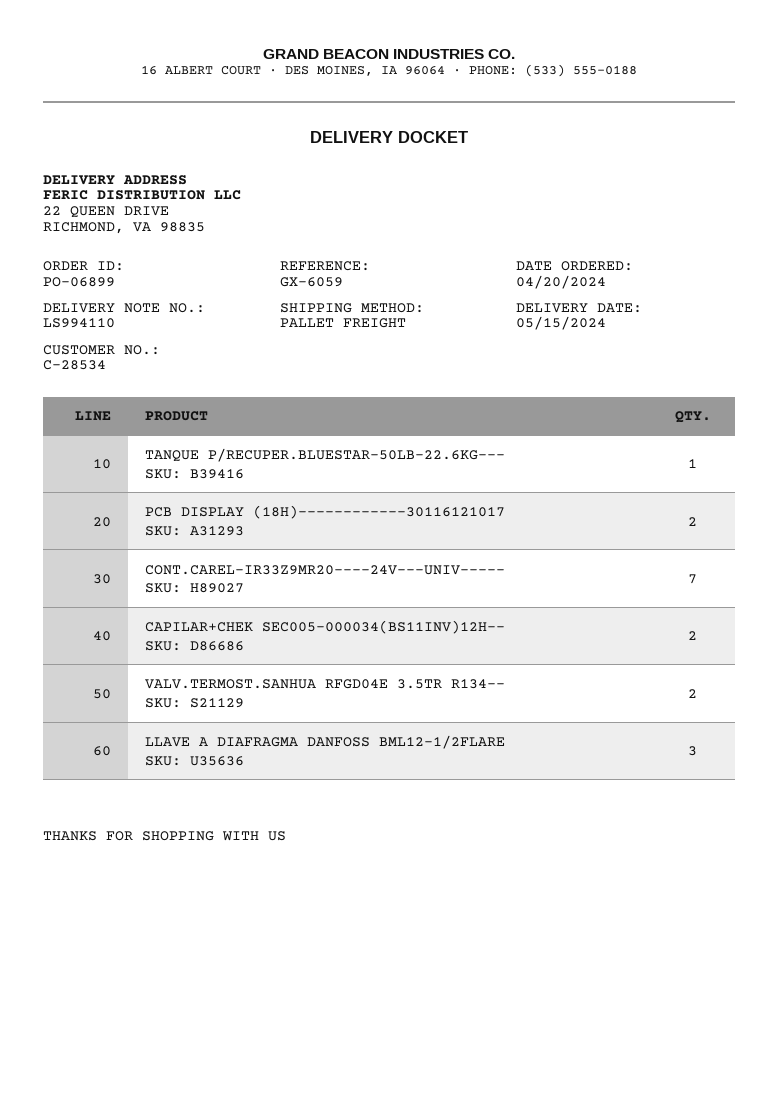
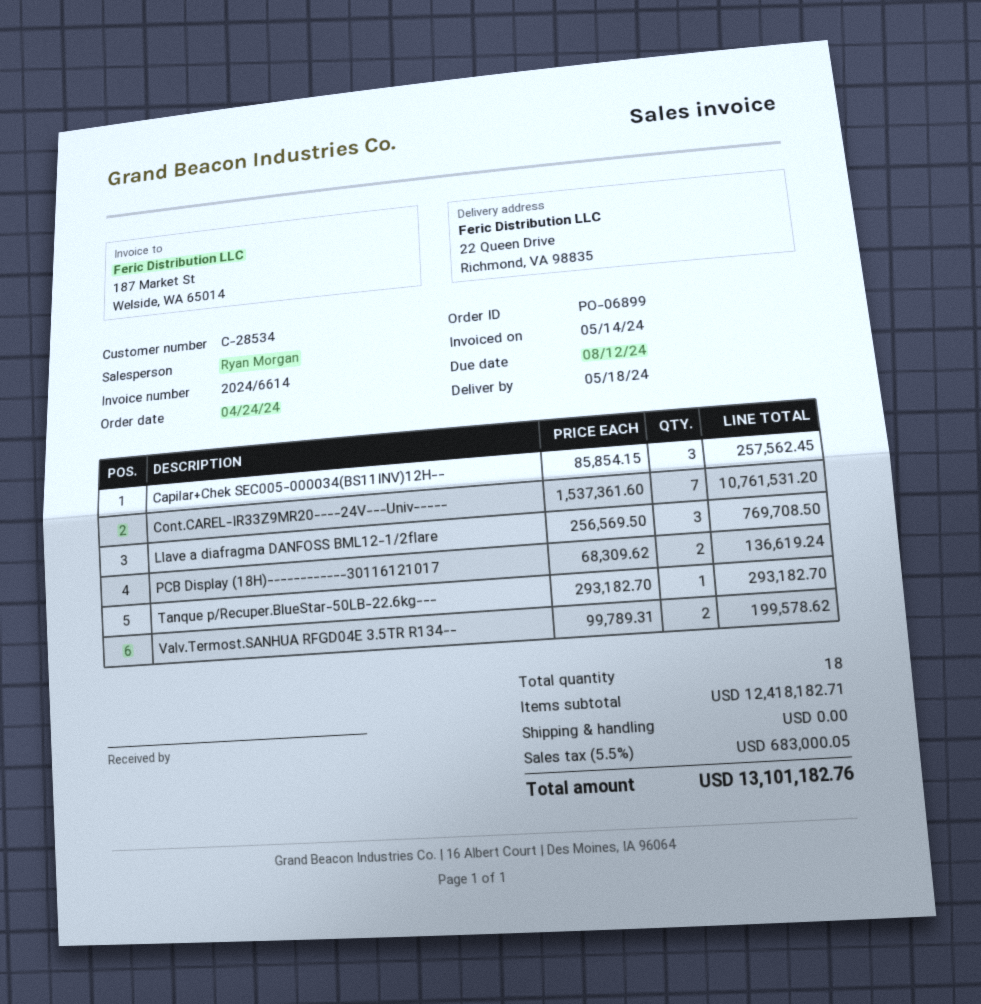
order date: 2024-04-20 -> 2024-04-24
delivery date: 2024-05-15 -> 2024-05-18
CAPILAR+CHEK SEC005-000034(BS11INV)12H--: 2 -> 3

